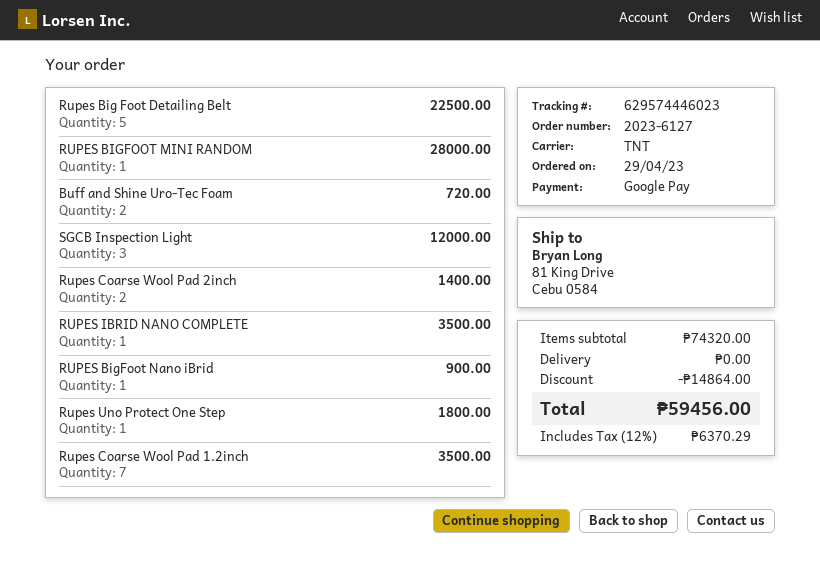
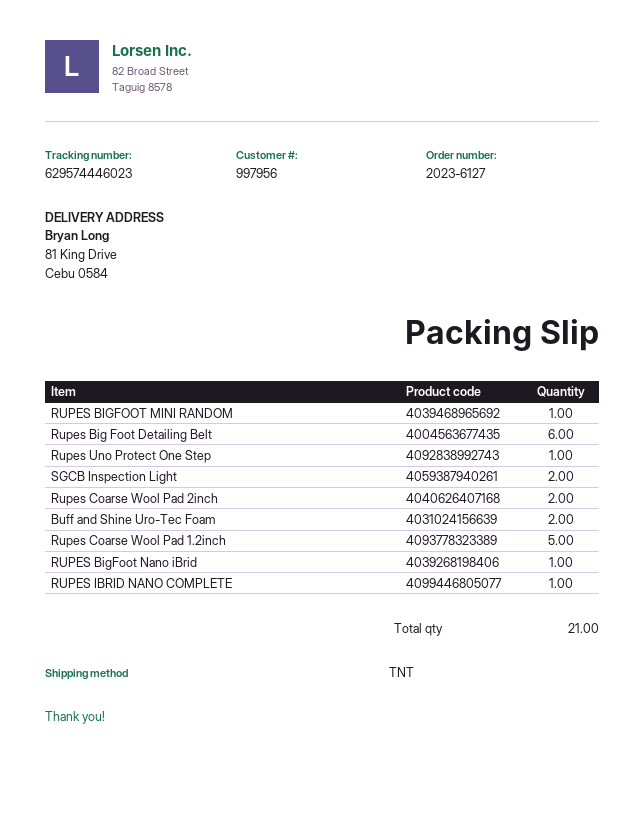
Rupes Big Foot Detailing Belt: 5 -> 6
SGCB Inspection Light: 3 -> 2
Rupes Coarse Wool Pad 1.2inch: 7 -> 5

